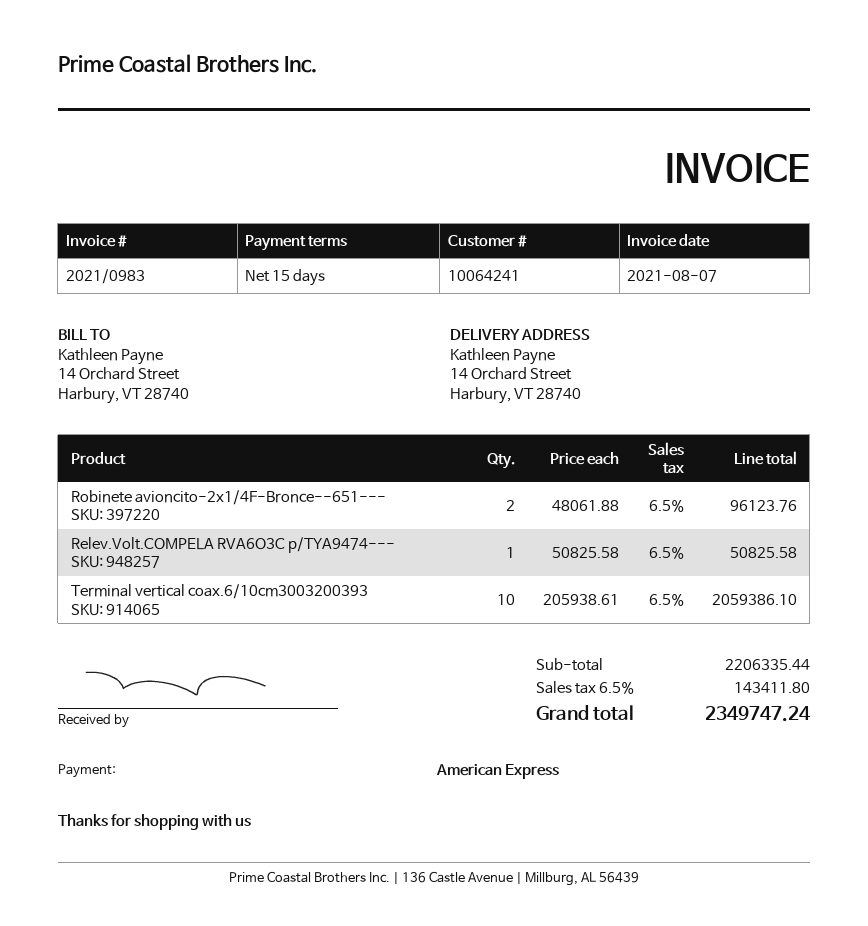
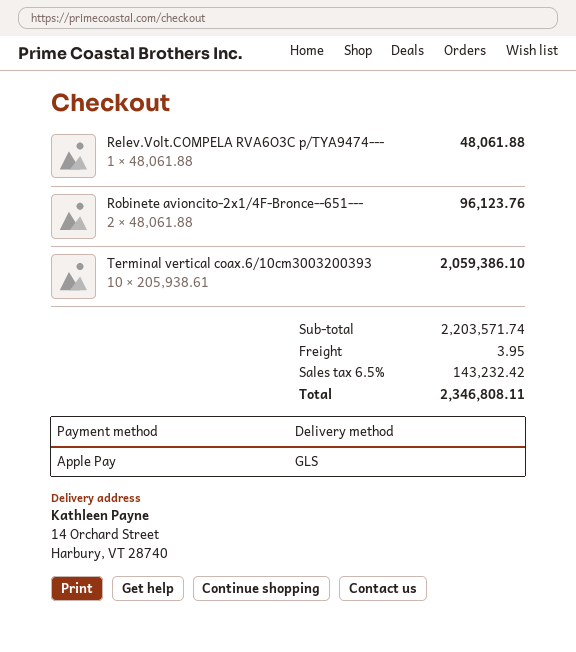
payment method: American Express -> Apple Pay
Relev.Volt.COMPELA RVA6O3C p/TYA9474---: 1 x 50825.58 = 50825.58 -> 1 x 48061.88 = 48061.88
subtotal: 2206335.44 -> 2203571.74
shipping: none -> 3.95
tax: 6.5% = 143411.80 -> 6.5% = 143232.42
total: 2349747.24 -> 2346808.11

